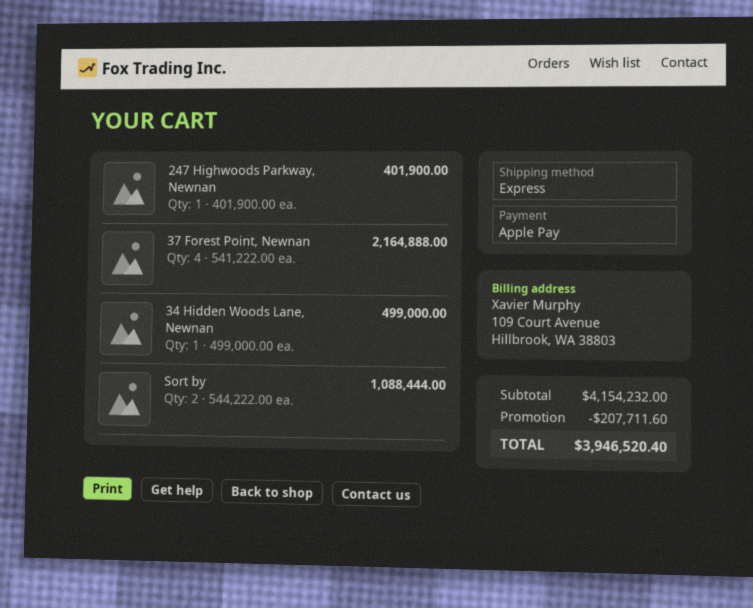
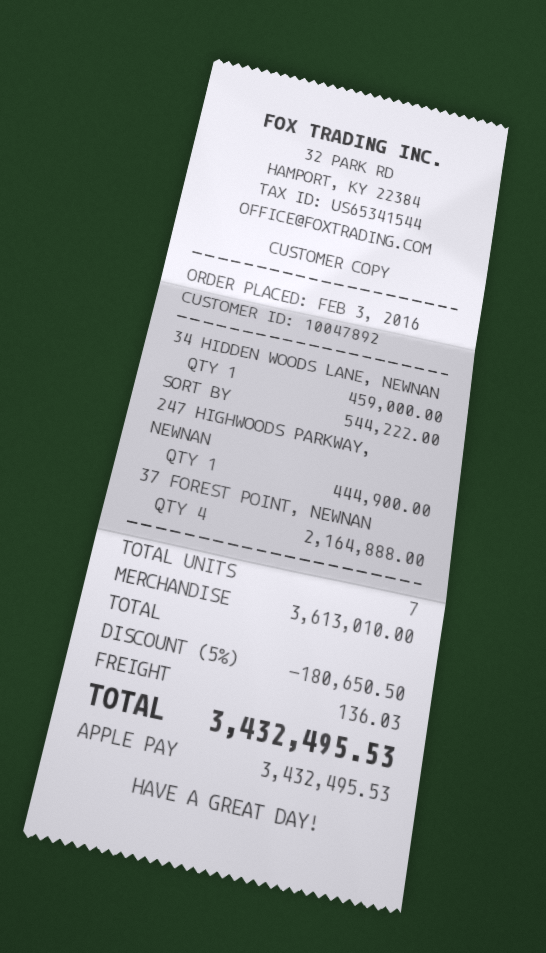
247 Highwoods Parkway, Newnan: 1 for 401900.00 -> 1 for 444900.00
34 Hidden Woods Lane, Newnan: 1 for 499000.00 -> 1 for 459000.00
Sort by: 2 for 1088444.00 -> 1 for 544222.00
subtotal: 4154232.00 -> 3613010.00
discount: 207711.60 -> 180650.50
shipping: none -> 136.03
total: 3946520.40 -> 3432495.53

